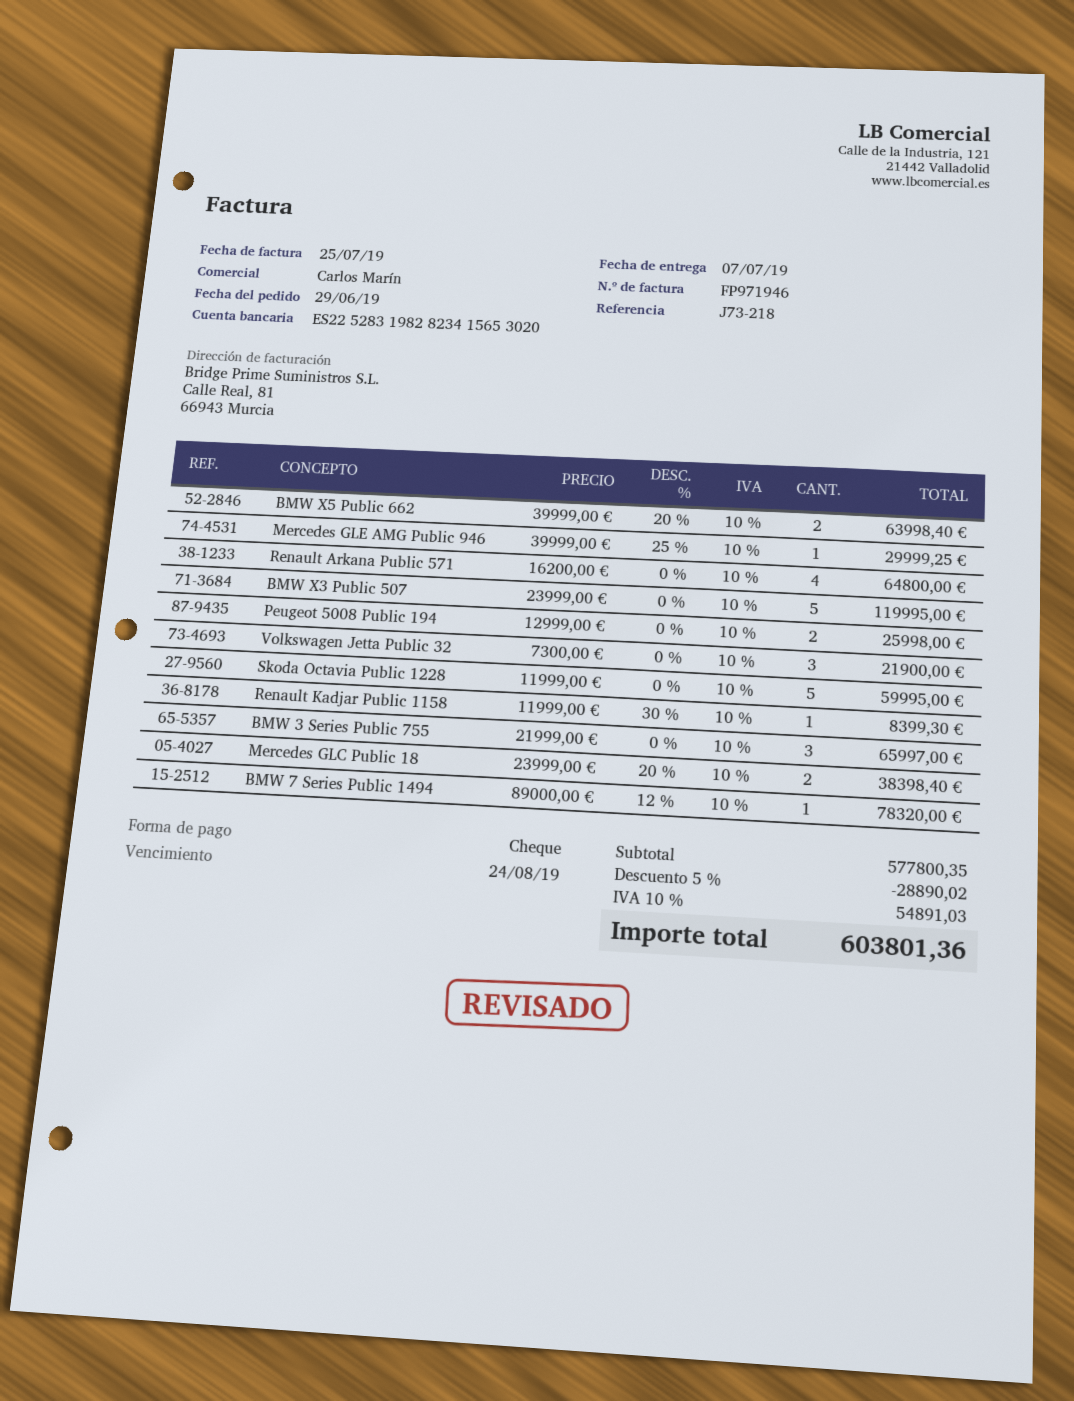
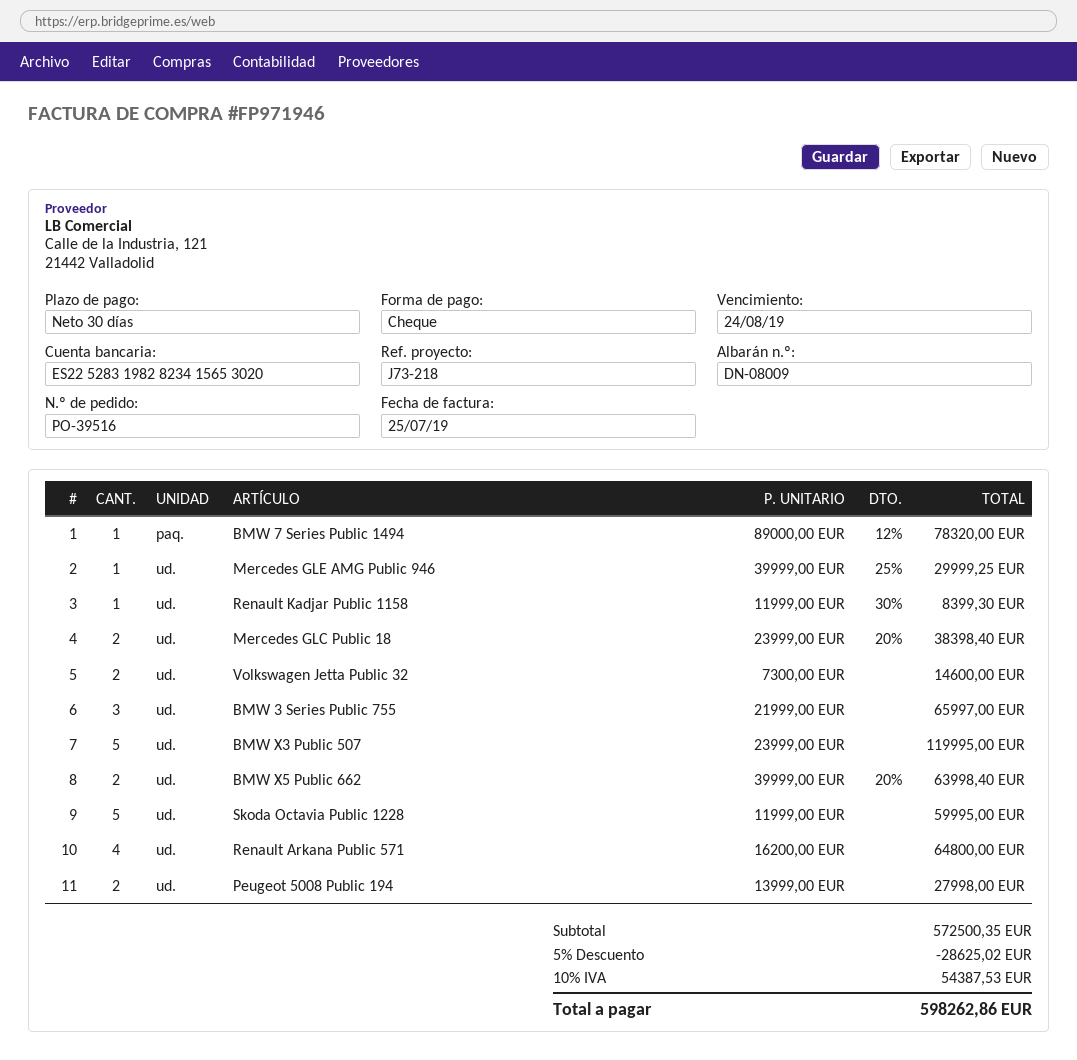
Peugeot 5008 Public 194: 2 x 12999.00 = 25998.00 -> 2 x 13999.00 = 27998.00
Volkswagen Jetta Public 32: 3 x 7300.00 = 21900.00 -> 2 x 7300.00 = 14600.00
subtotal: 577800.35 -> 572500.35
discount: 5% = 28890.02 -> 5% = 28625.02
tax: 10% = 54891.03 -> 10% = 54387.53
total: 603801.36 -> 598262.86

